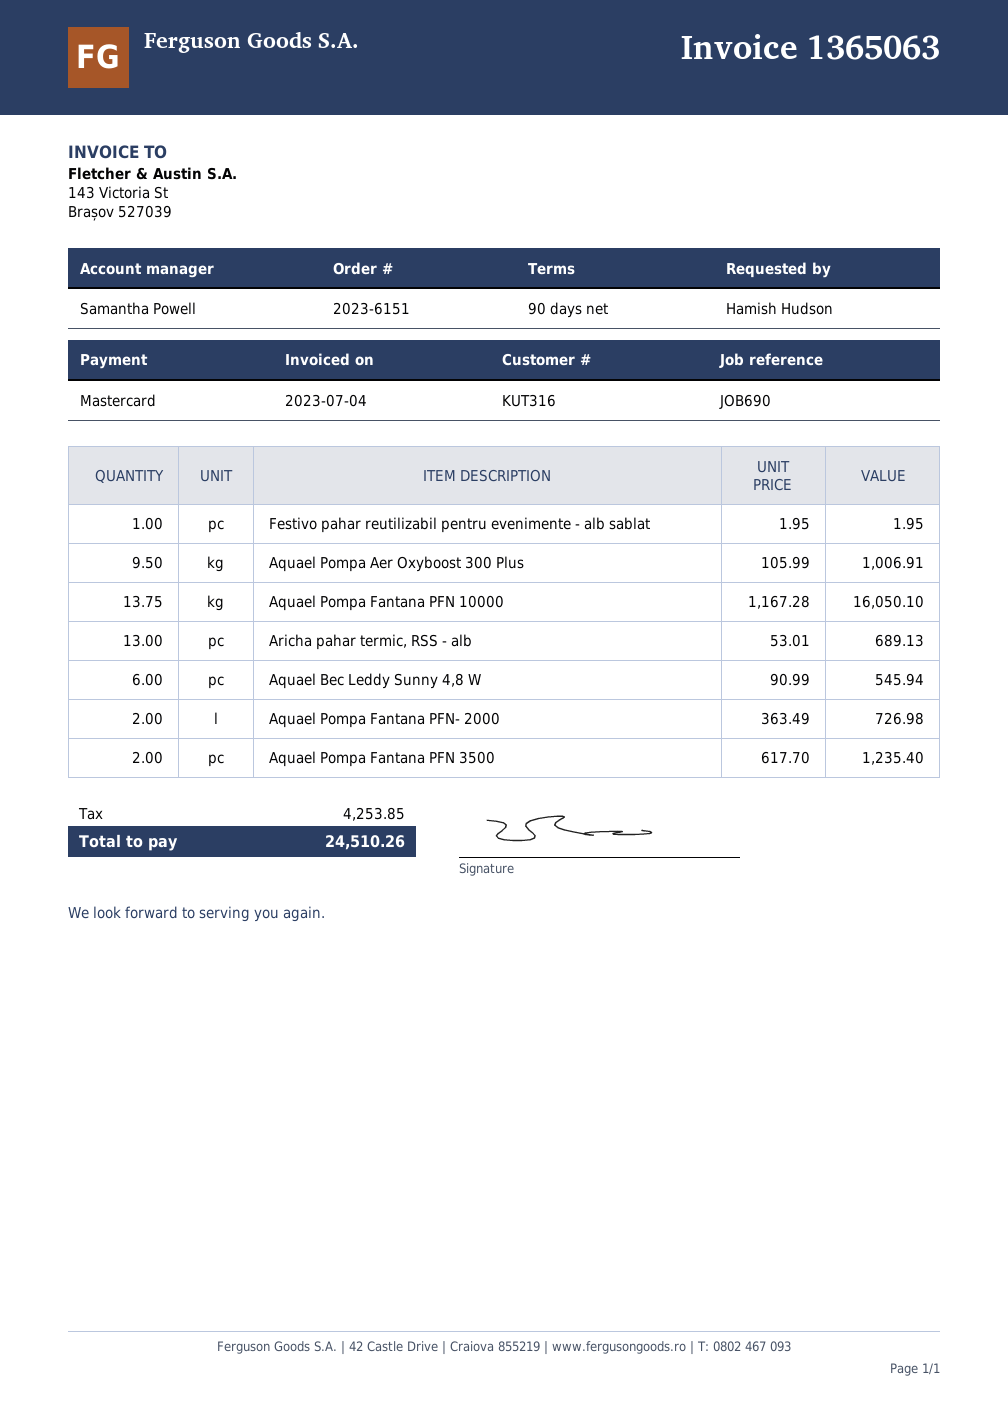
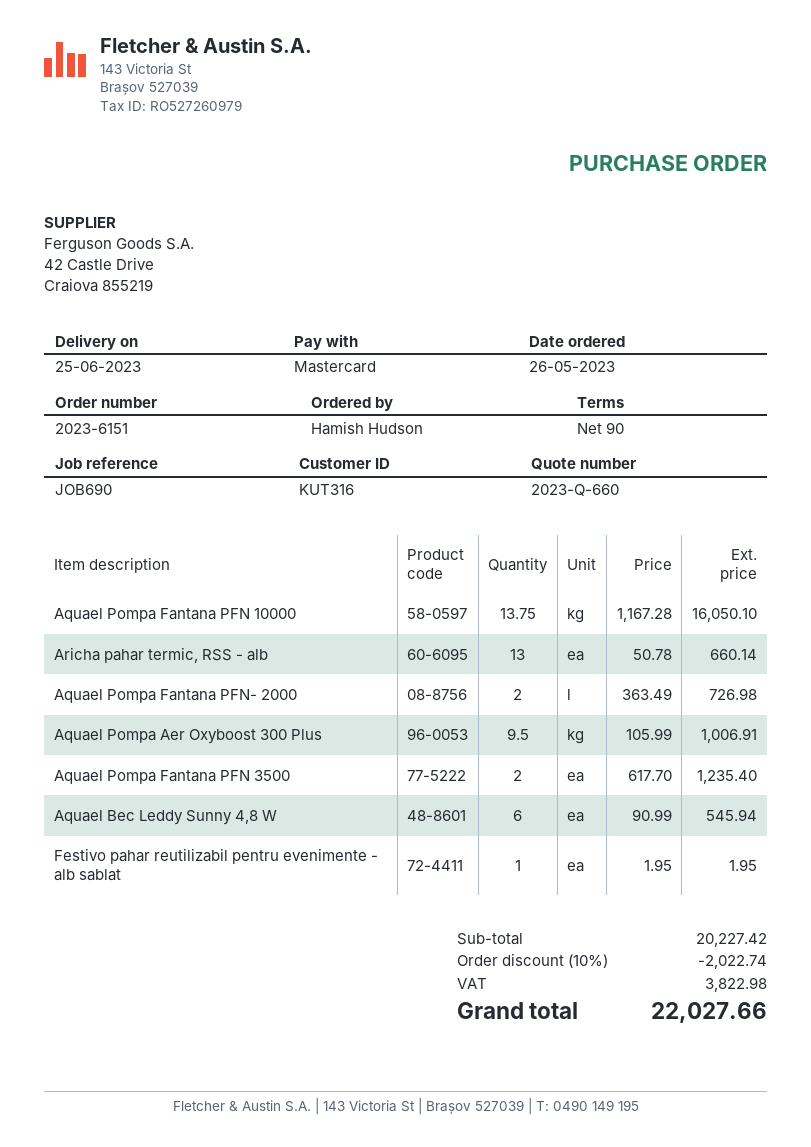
Aricha pahar termic, RSS - alb: 13 x 53.01 = 689.13 -> 13 x 50.78 = 660.14
discount: none -> 10% = 2022.74
tax: 4253.85 -> 3822.98
total: 24510.26 -> 22027.66

